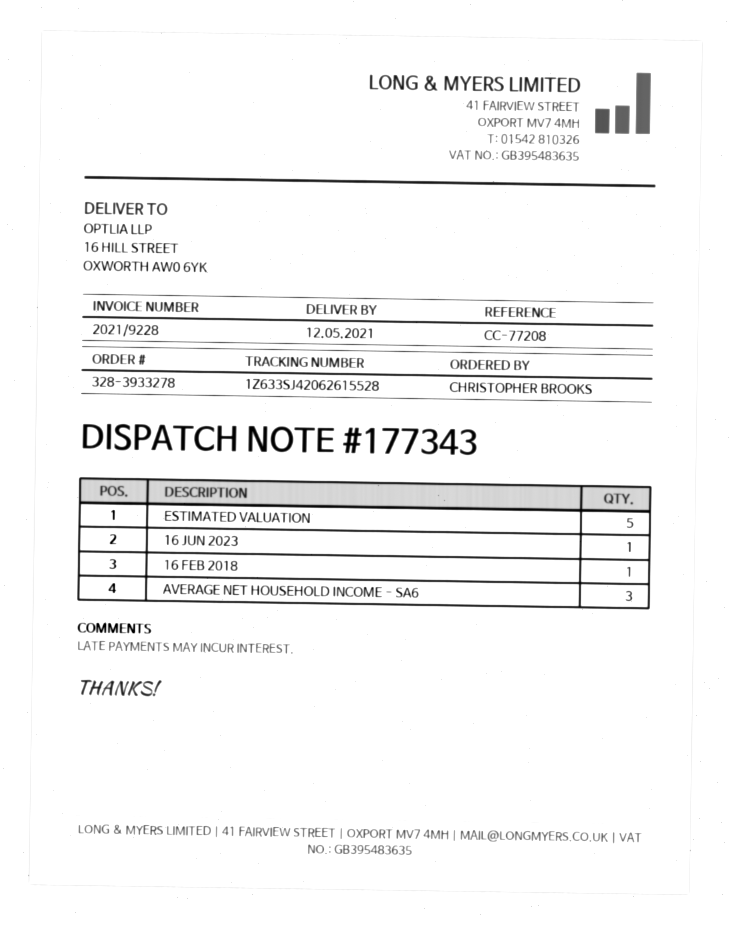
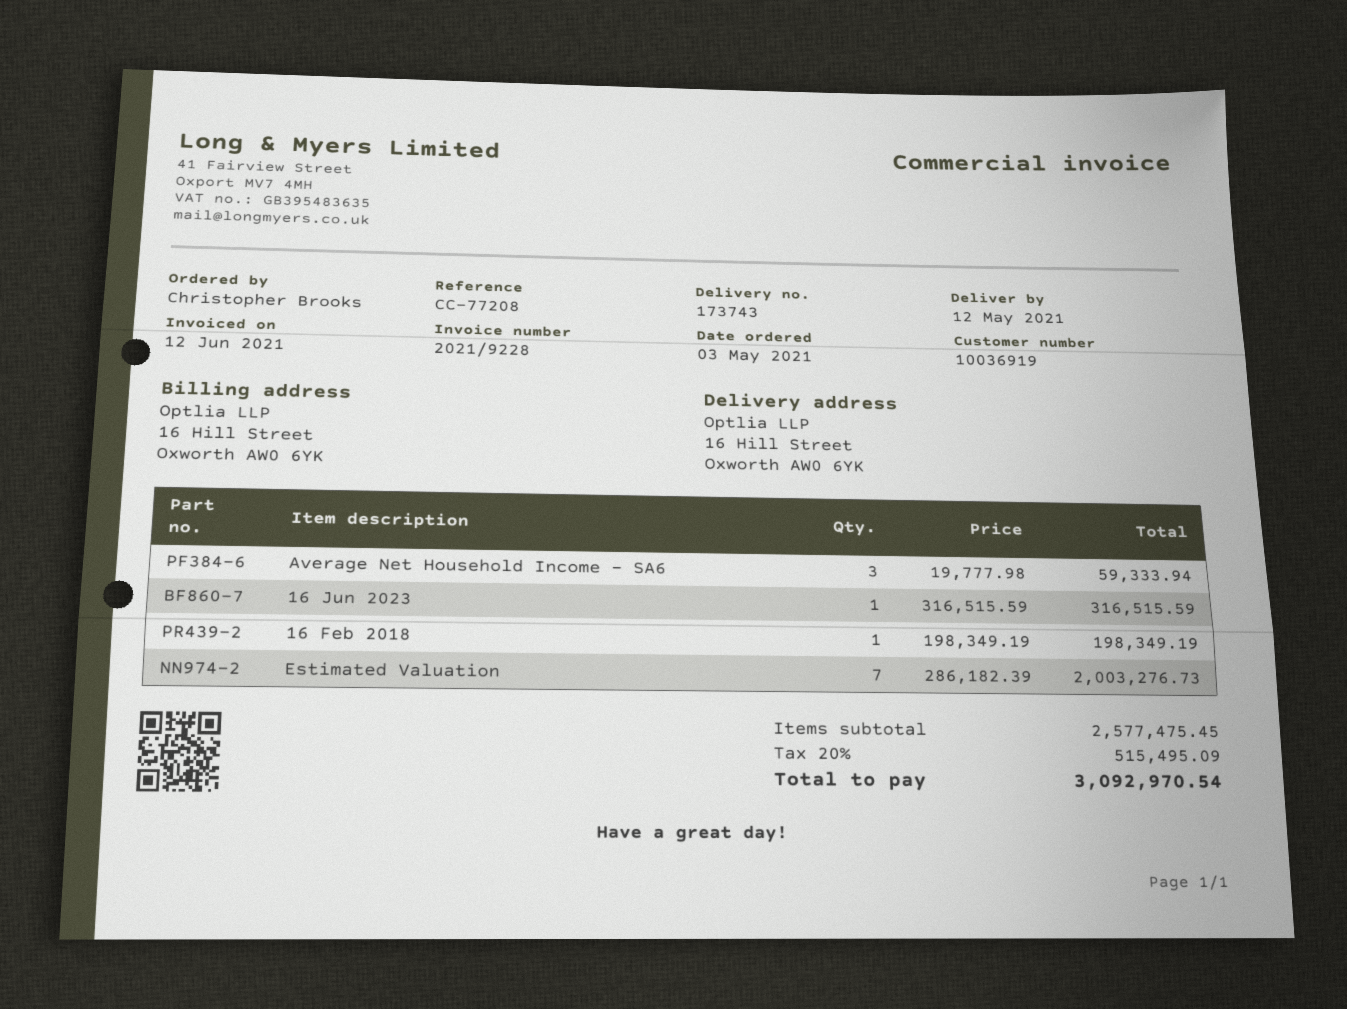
delivery note number: 177343 -> 173743
ESTIMATED VALUATION: 5 -> 7

